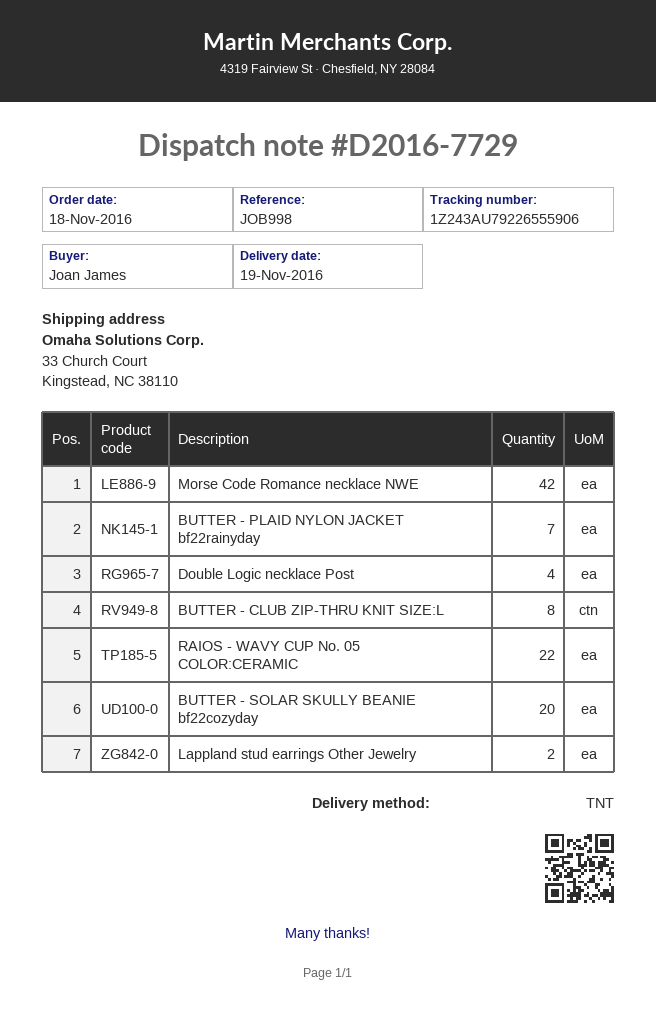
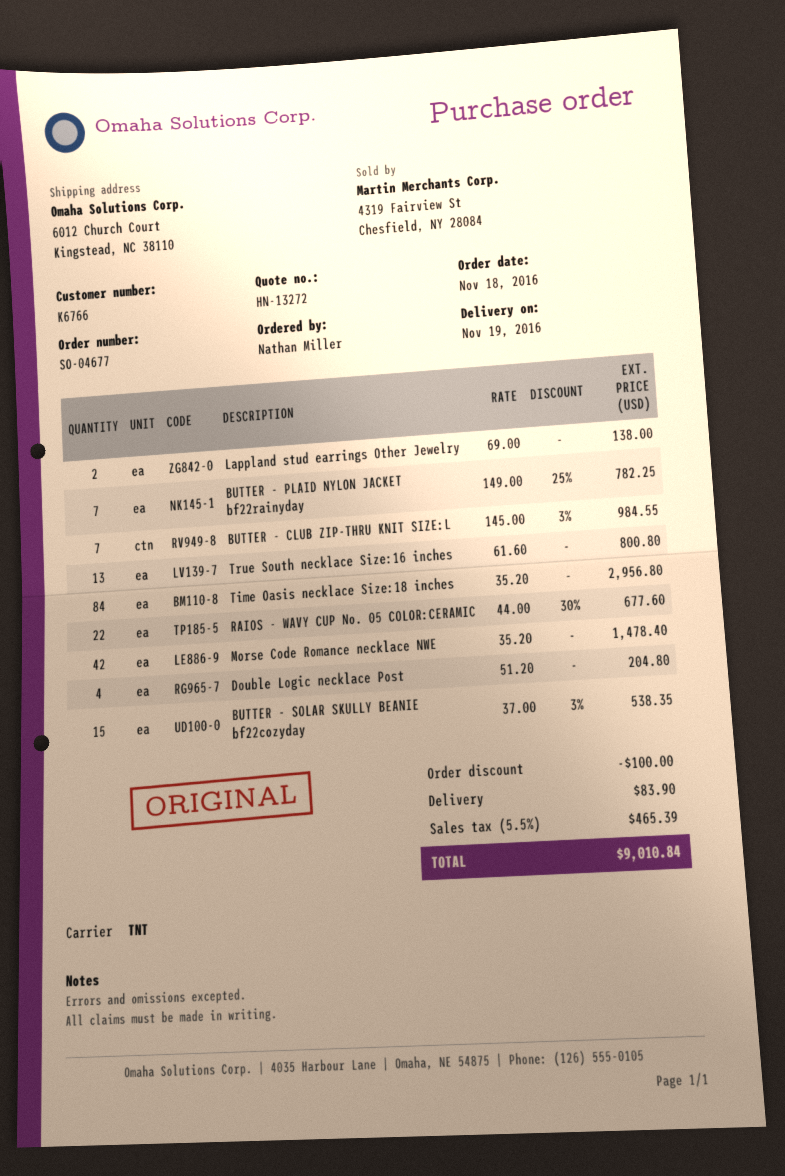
ordered by: Joan James -> Nathan Miller
ship to: 33 Church Court, Kingstead, NC 38110 -> 6012 Church Court, Kingstead, NC 38110
BUTTER - CLUB ZIP-THRU KNIT SIZE:L: 8 -> 7
BUTTER - SOLAR SKULLY BEANIE bf22cozyday: 20 -> 15
True South necklace Size:16 inches: none -> 13
Time Oasis necklace Size:18 inches: none -> 84

